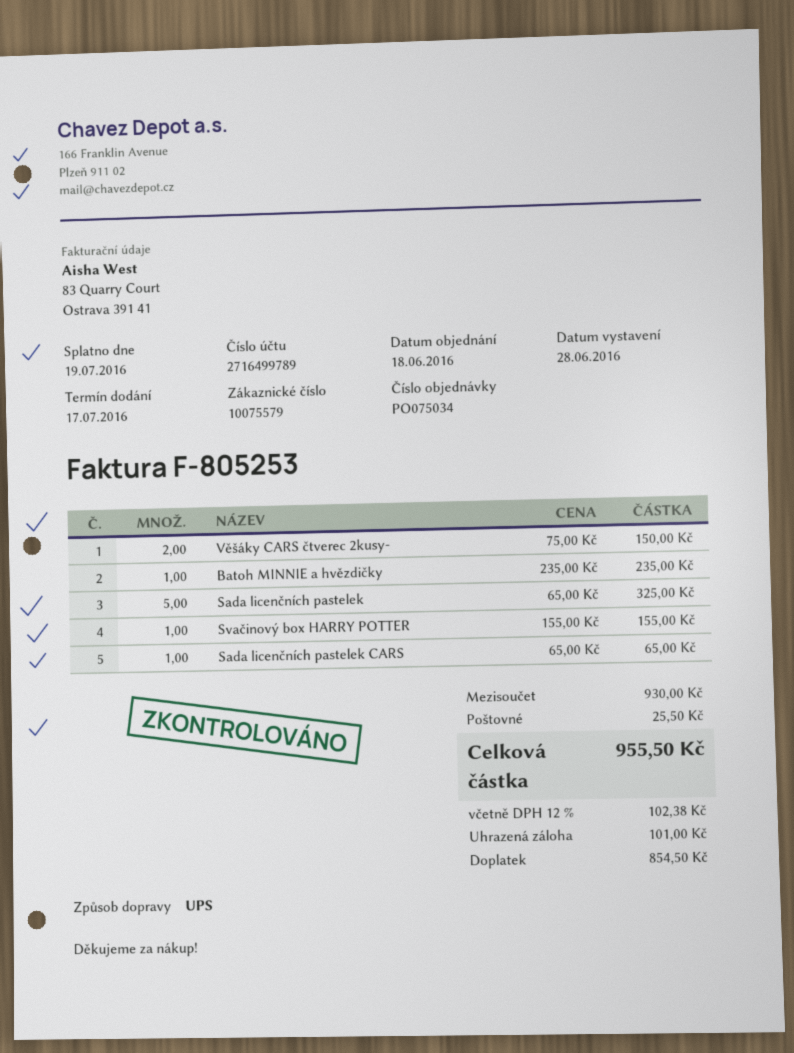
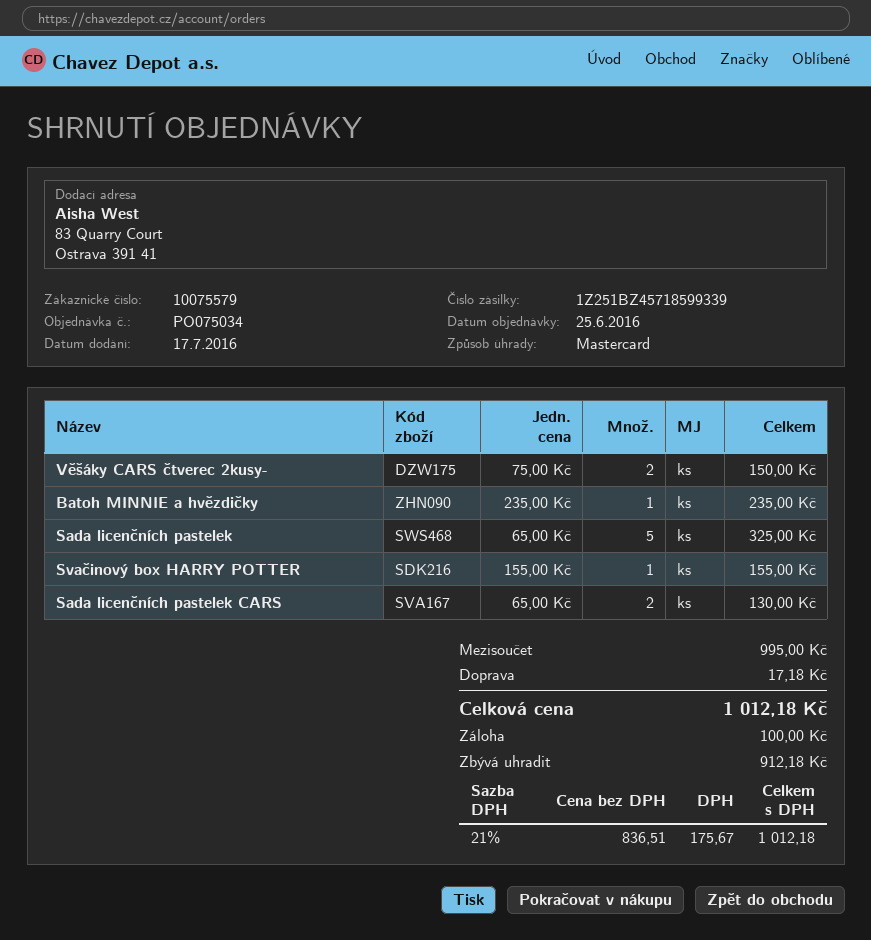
order date: 2016-06-18 -> 2016-06-25
Sada licenčních pastelek CARS: 1 x 65.00 = 65.00 -> 2 x 65.00 = 130.00
subtotal: 930.00 -> 995.00
shipping: 25.50 -> 17.18
tax: 12% = 102.38 -> 21% = 175.67
total: 955.50 -> 1012.18
deposit: 101.00 -> 100.00
balance: 854.50 -> 912.18

